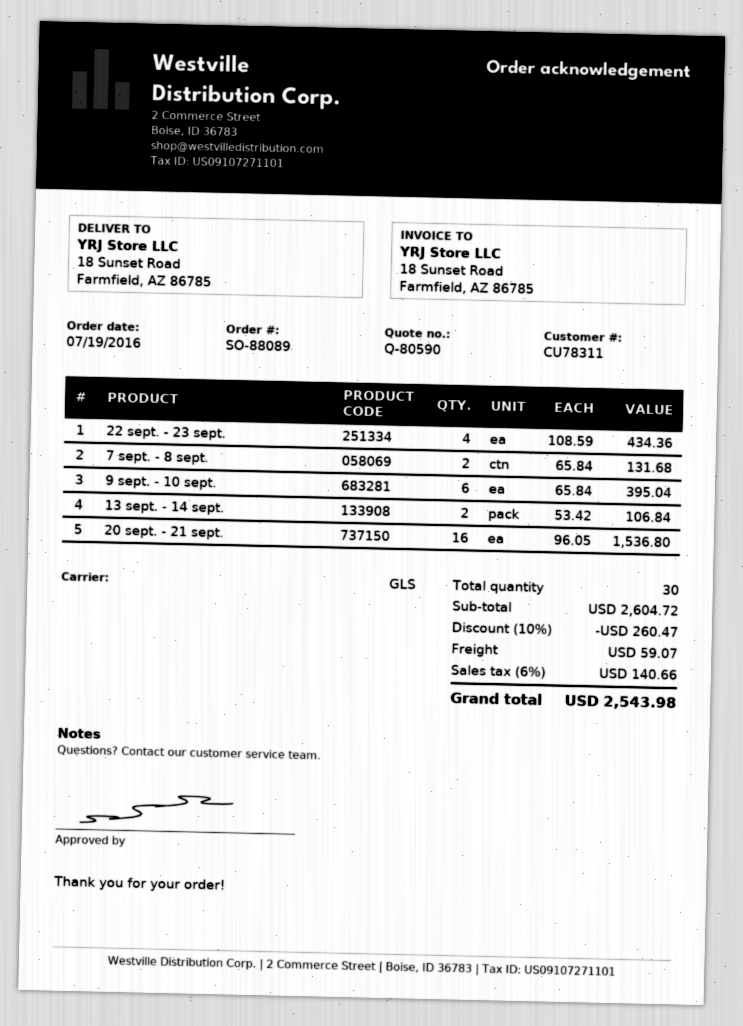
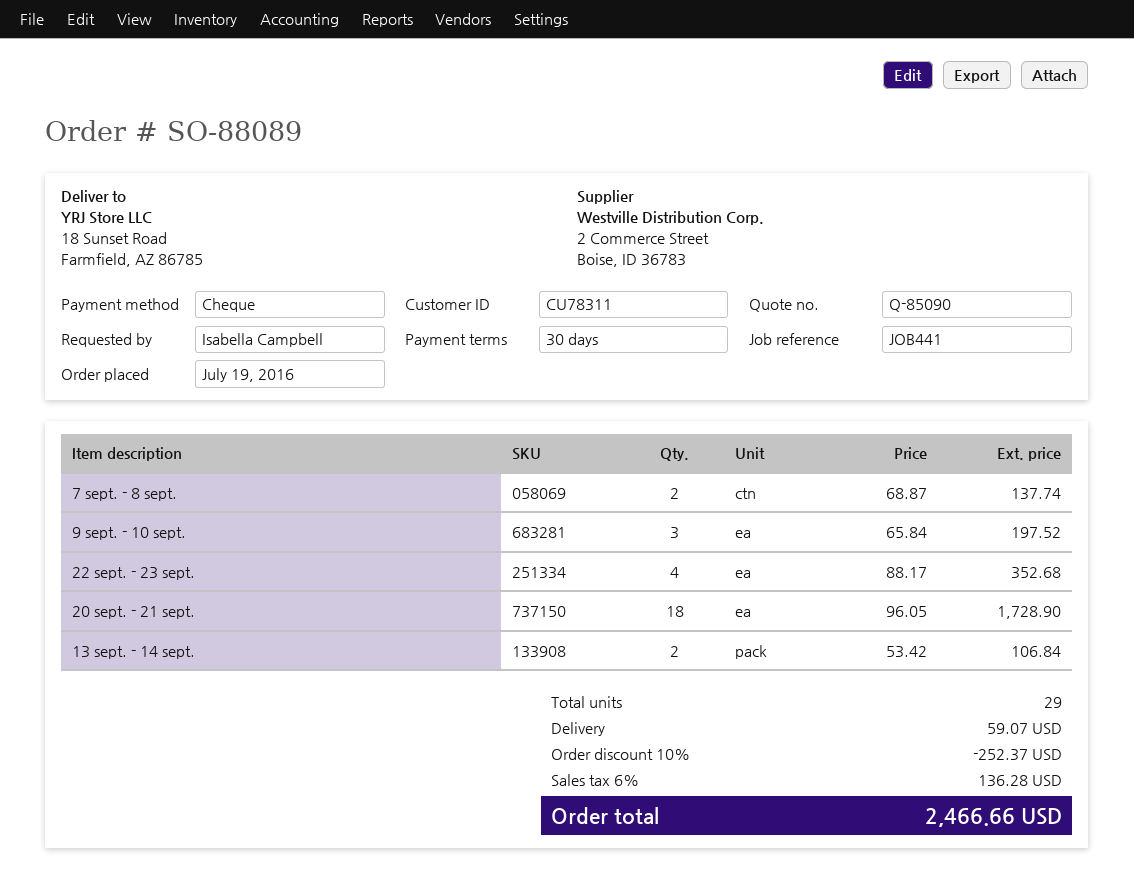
quote number: Q-80590 -> Q-85090
22 sept. - 23 sept.: 4 x 108.59 = 434.36 -> 4 x 88.17 = 352.68
7 sept. - 8 sept.: 2 x 65.84 = 131.68 -> 2 x 68.87 = 137.74
9 sept. - 10 sept.: 6 x 65.84 = 395.04 -> 3 x 65.84 = 197.52
20 sept. - 21 sept.: 16 x 96.05 = 1536.80 -> 18 x 96.05 = 1728.90
total quantity: 30 -> 29
discount: 10% = 260.47 -> 10% = 252.37
tax: 6% = 140.66 -> 6% = 136.28
total: 2543.98 -> 2466.66

